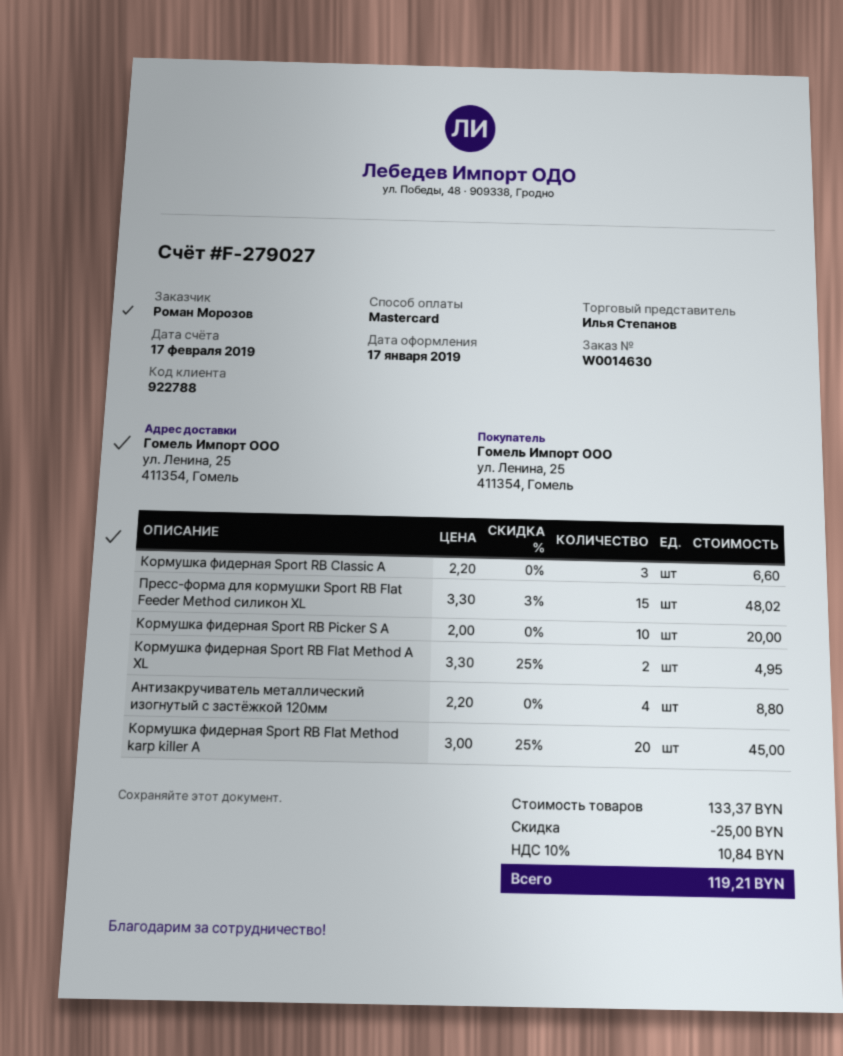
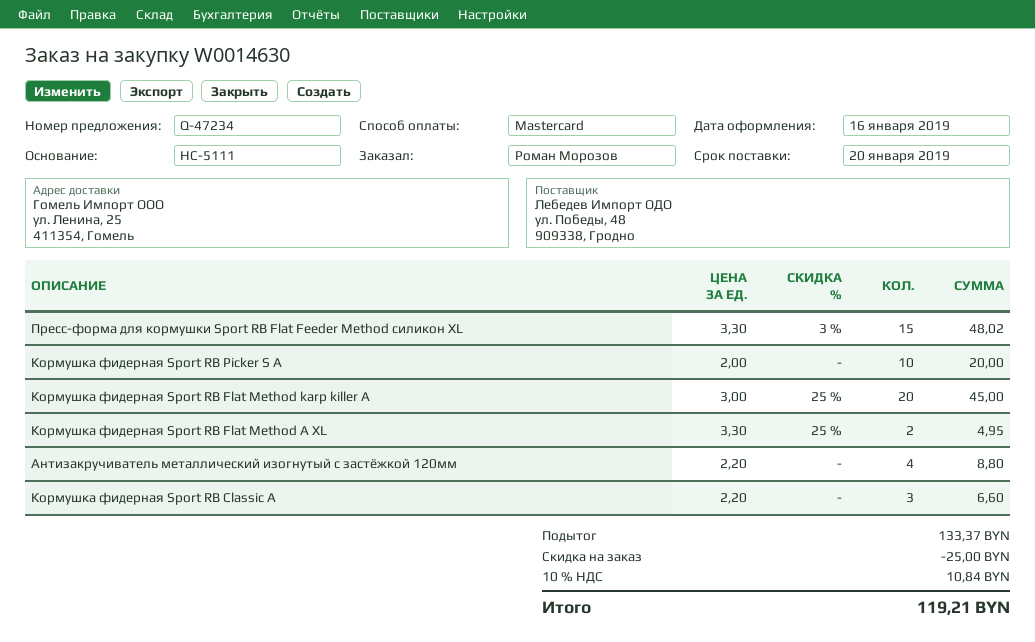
order date: 2019-01-17 -> 2019-01-16

